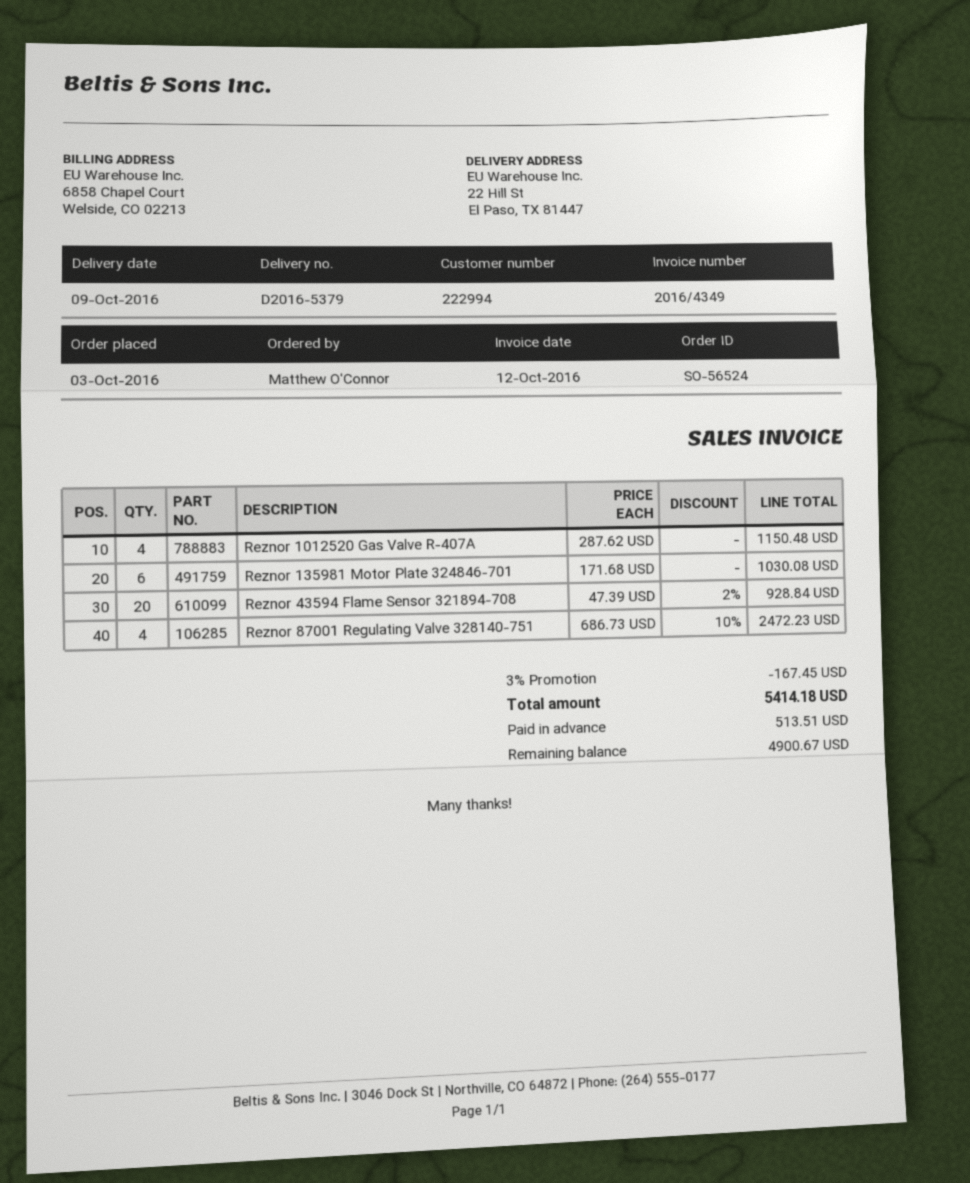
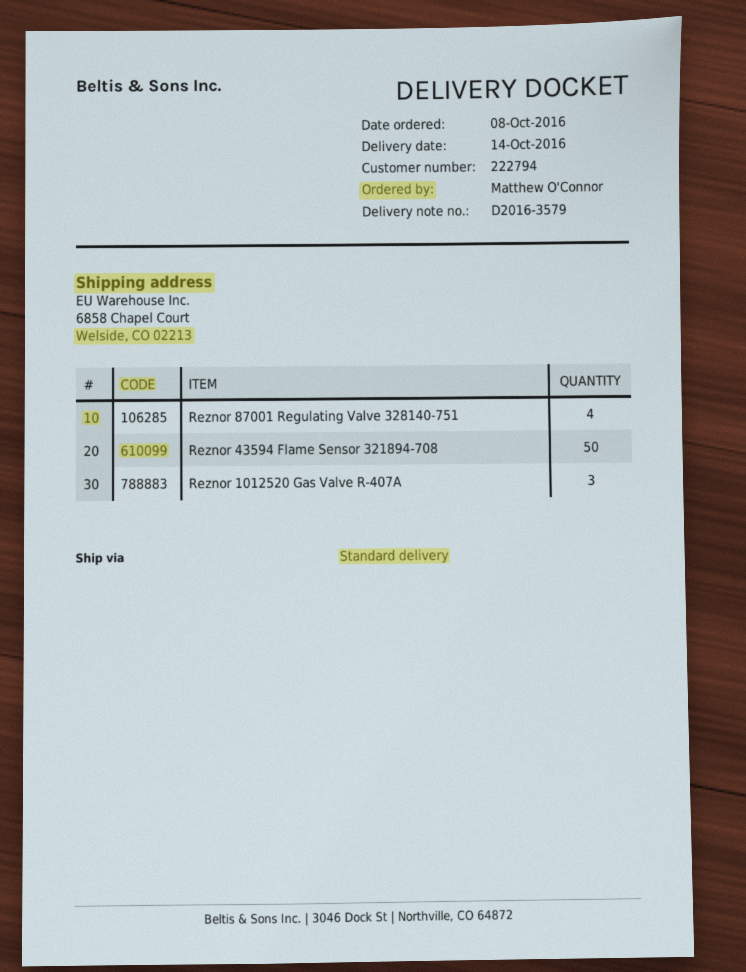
order date: 2016-10-03 -> 2016-10-08
delivery note number: D2016-5379 -> D2016-3579
delivery date: 2016-10-09 -> 2016-10-14
customer number: 222994 -> 222794
ship to: 22 Hill St, El Paso, TX 81447 -> 6858 Chapel Court, Welside, CO 02213
Reznor 1012520 Gas Valve R-407A: 4 -> 3
Reznor 135981 Motor Plate 324846-701: 6 -> none
Reznor 43594 Flame Sensor 321894-708: 20 -> 50

